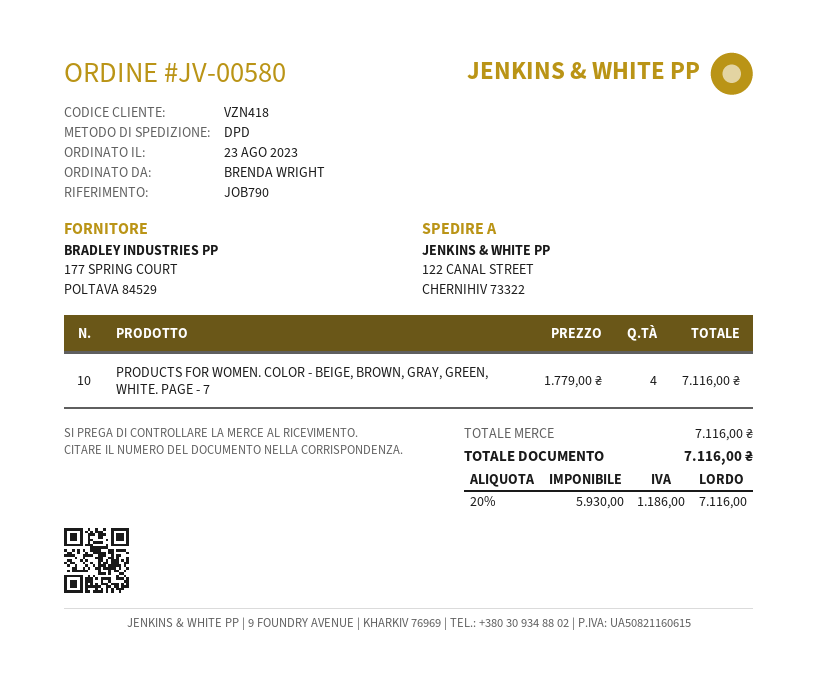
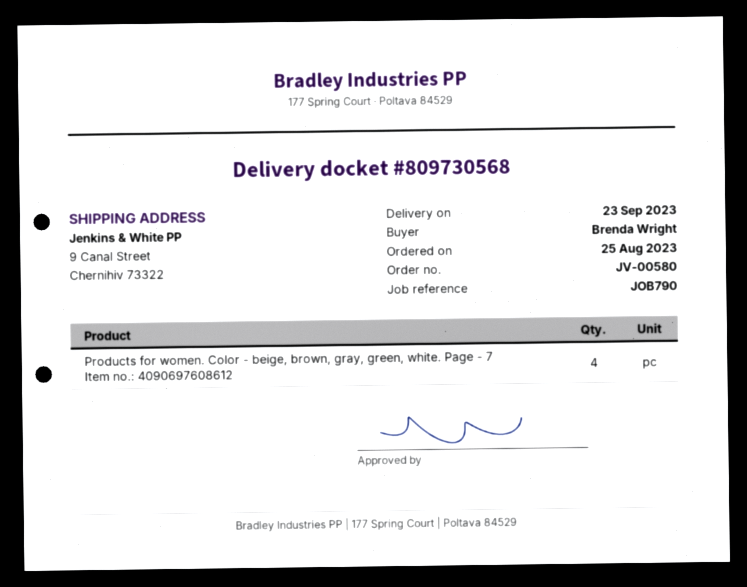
order date: 2023-08-23 -> 2023-08-25
ship to: 122 CANAL STREET, CHERNIHIV 73322 -> 9 Canal Street, Chernihiv 73322

